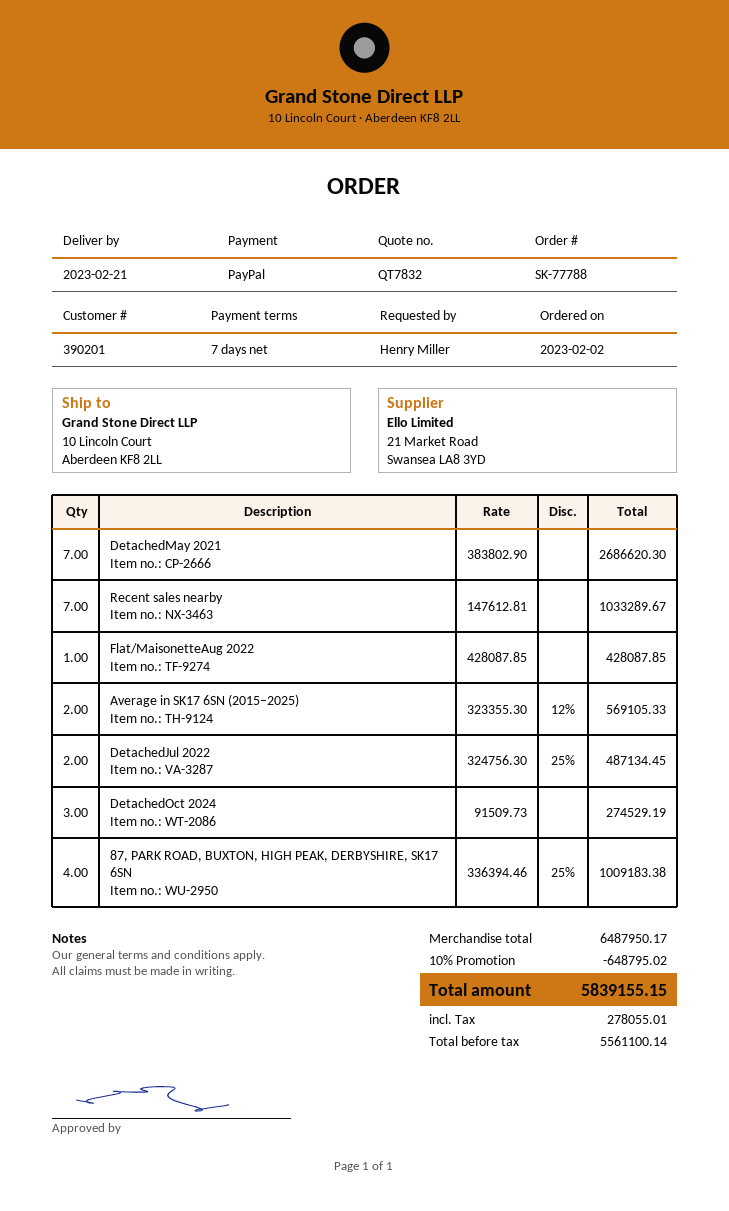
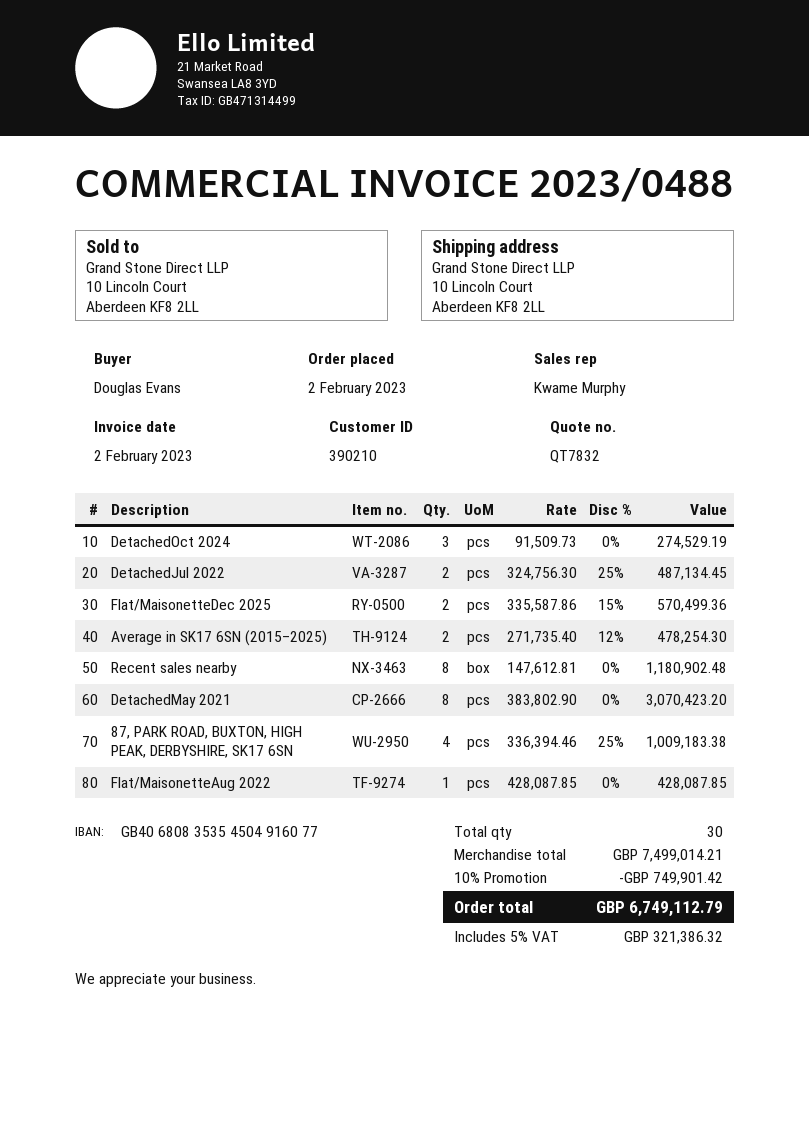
customer number: 390201 -> 390210
ordered by: Henry Miller -> Douglas Evans
DetachedMay 2021: 7 x 383802.90 = 2686620.30 -> 8 x 383802.90 = 3070423.20
Recent sales nearby: 7 x 147612.81 = 1033289.67 -> 8 x 147612.81 = 1180902.48
Average in SK17 6SN (2015–2025): 2 x 323355.30 - 12% = 569105.33 -> 2 x 271735.40 - 12% = 478254.30
Flat/MaisonetteDec 2025: none -> 2 x 335587.86 - 15% = 570499.36
subtotal: 6487950.17 -> 7499014.21
discount: 10% = 648795.02 -> 10% = 749901.42
tax: 278055.01 -> 321386.32
total: 5839155.15 -> 6749112.79

